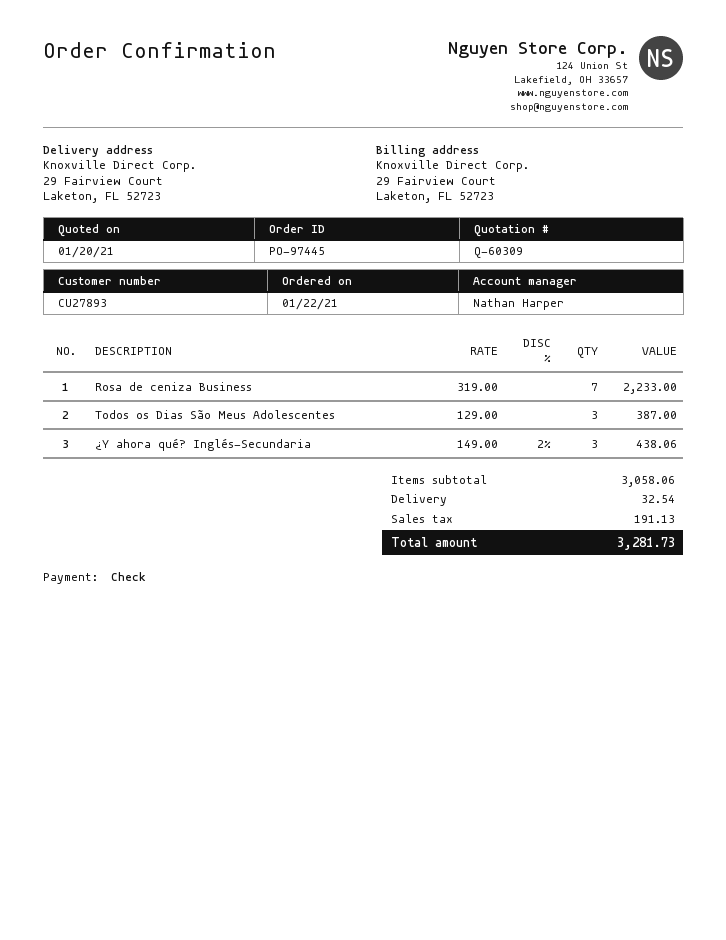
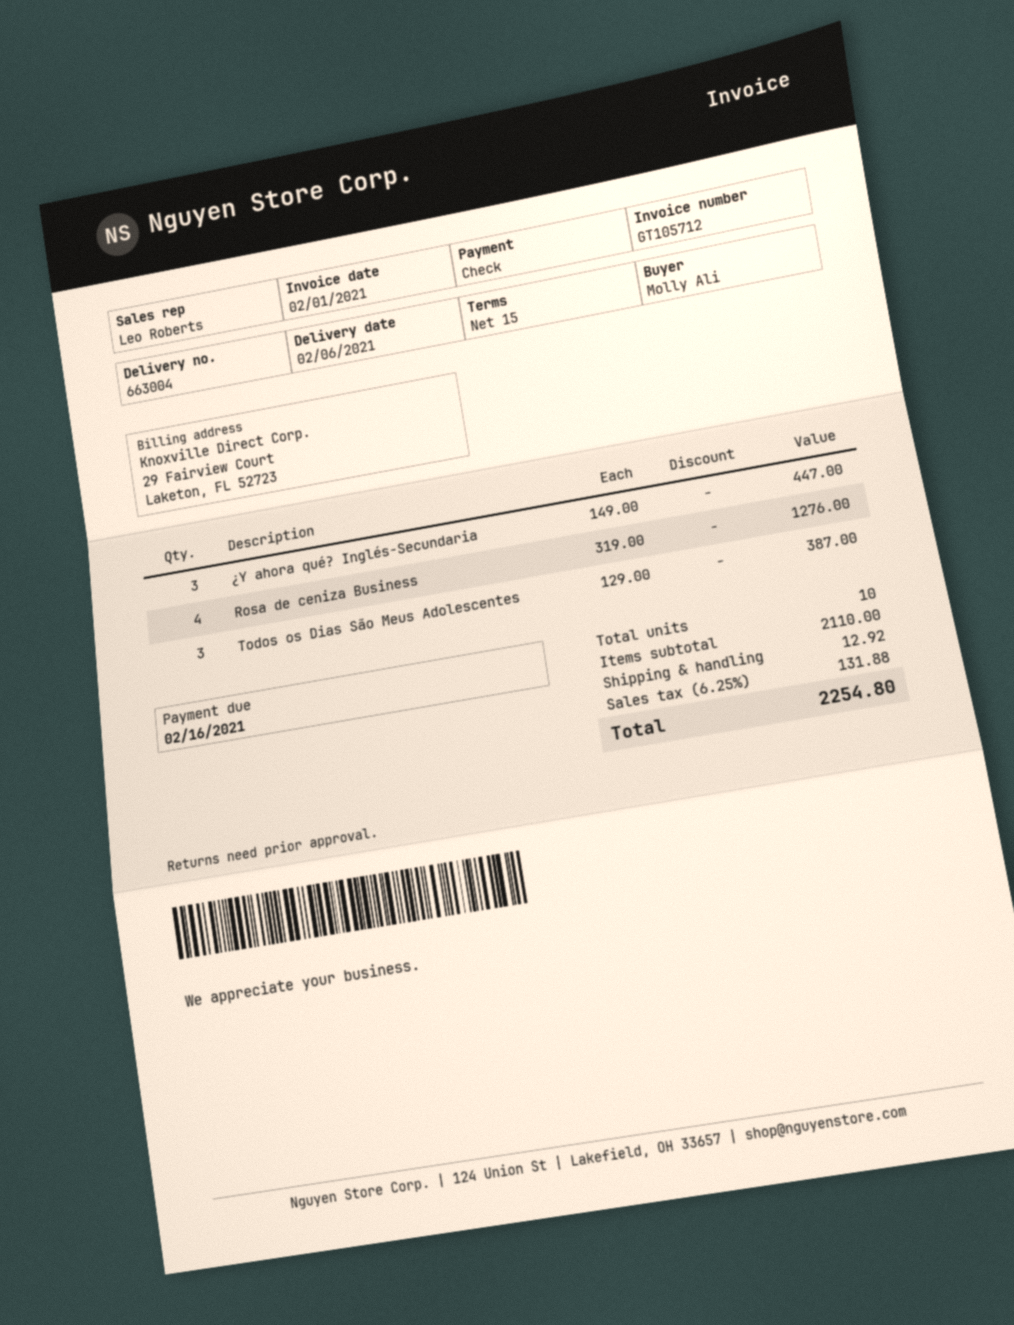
sales rep: Nathan Harper -> Leo Roberts
Rosa de ceniza Business: 7 x 319.00 = 2233.00 -> 4 x 319.00 = 1276.00
¿Y ahora qué? Inglés-Secundaria: 3 x 149.00 - 2% = 438.06 -> 3 x 149.00 = 447.00
subtotal: 3058.06 -> 2110.00
shipping: 32.54 -> 12.92
tax: 191.13 -> 131.88
total: 3281.73 -> 2254.80

